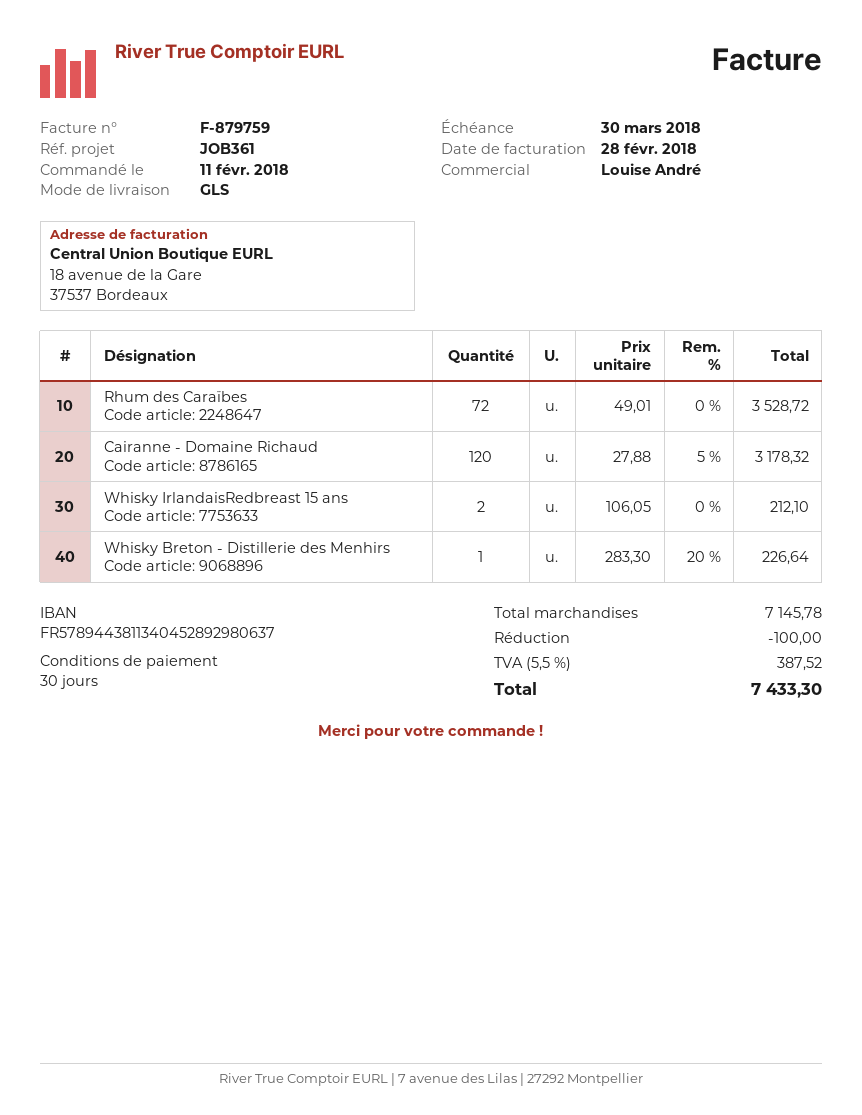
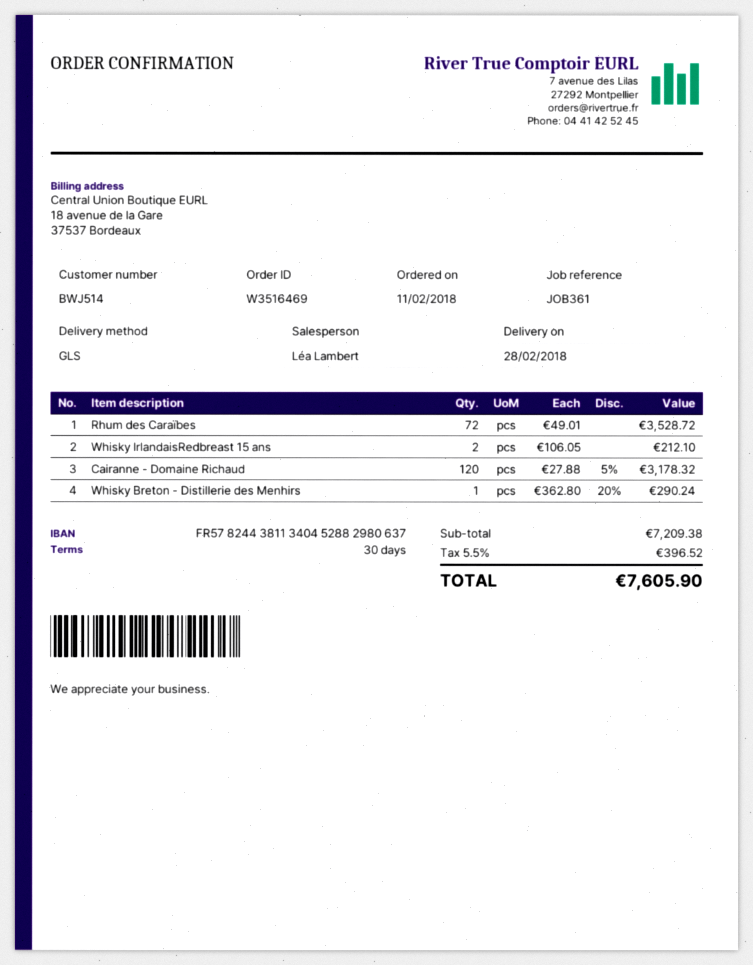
sales rep: Louise André -> Léa Lambert
bank account: FR5789443811340452892980637 -> FR5782443811340452882980637
Whisky Breton - Distillerie des Menhirs: 1 x 283.30 - 20% = 226.64 -> 1 x 362.80 - 20% = 290.24
subtotal: 7145.78 -> 7209.38
discount: 100.00 -> none
tax: 5.5% = 387.52 -> 5.5% = 396.52
total: 7433.30 -> 7605.90

